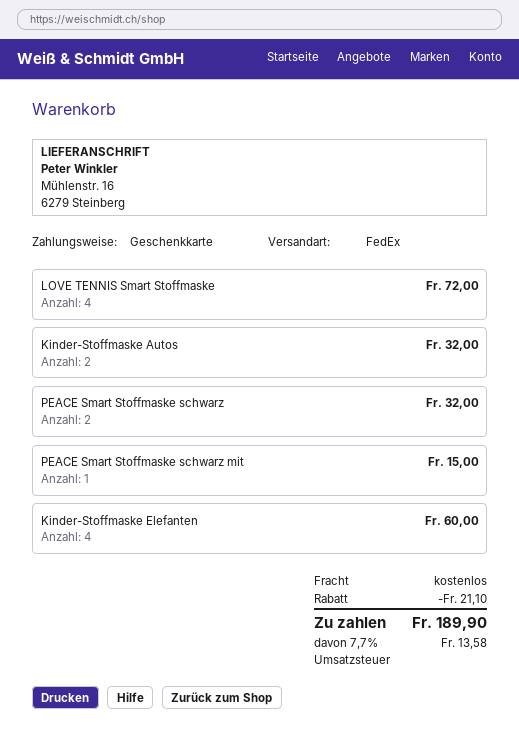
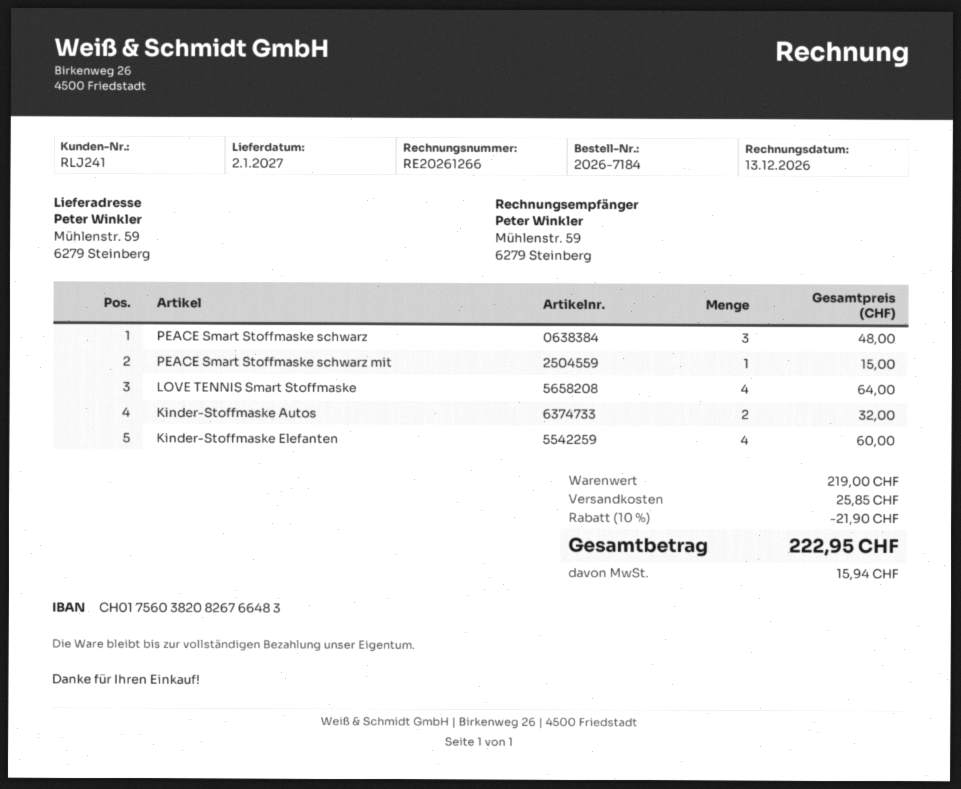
ship to: Mühlenstr. 16, 6279 Steinberg -> Mühlenstr. 59, 6279 Steinberg
LOVE TENNIS Smart Stoffmaske: 4 for 72.00 -> 4 for 64.00
PEACE Smart Stoffmaske schwarz: 2 for 32.00 -> 3 for 48.00
discount: 21.10 -> 21.90
shipping: 0.00 -> 25.85
tax: 13.58 -> 15.94
total: 189.90 -> 222.95

